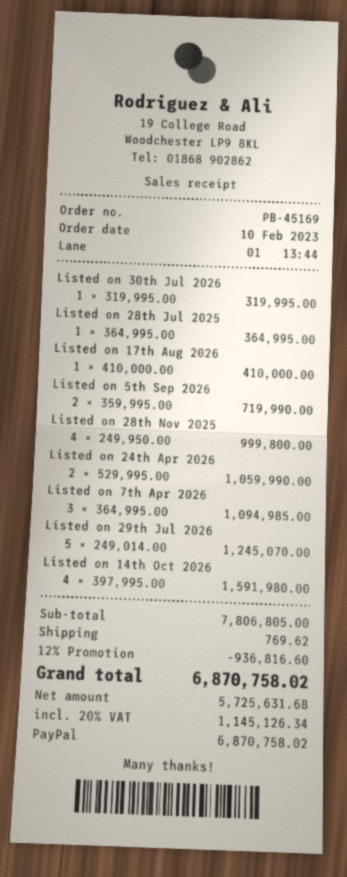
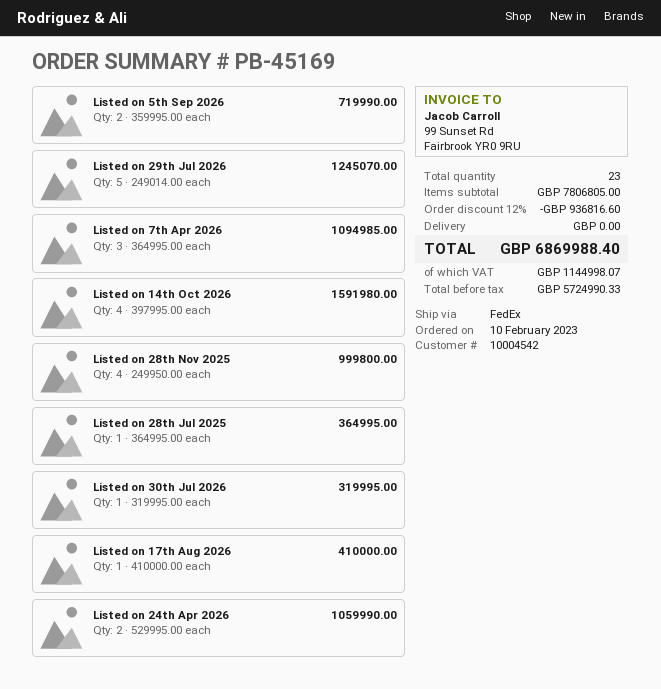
shipping: 769.62 -> 0.00
net: 5725631.68 -> 5724990.33
tax: 1145126.34 -> 1144998.07
total: 6870758.02 -> 6869988.40

